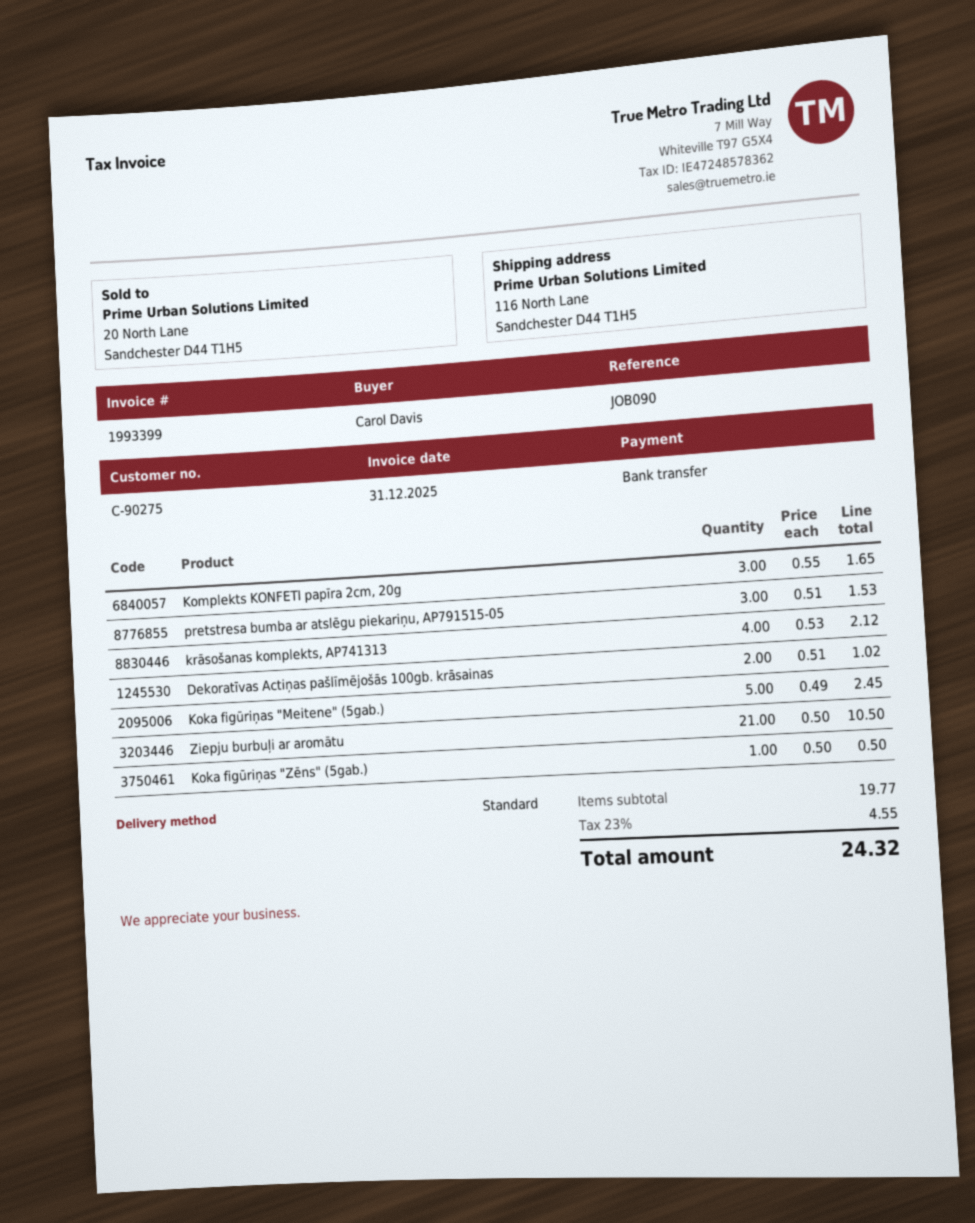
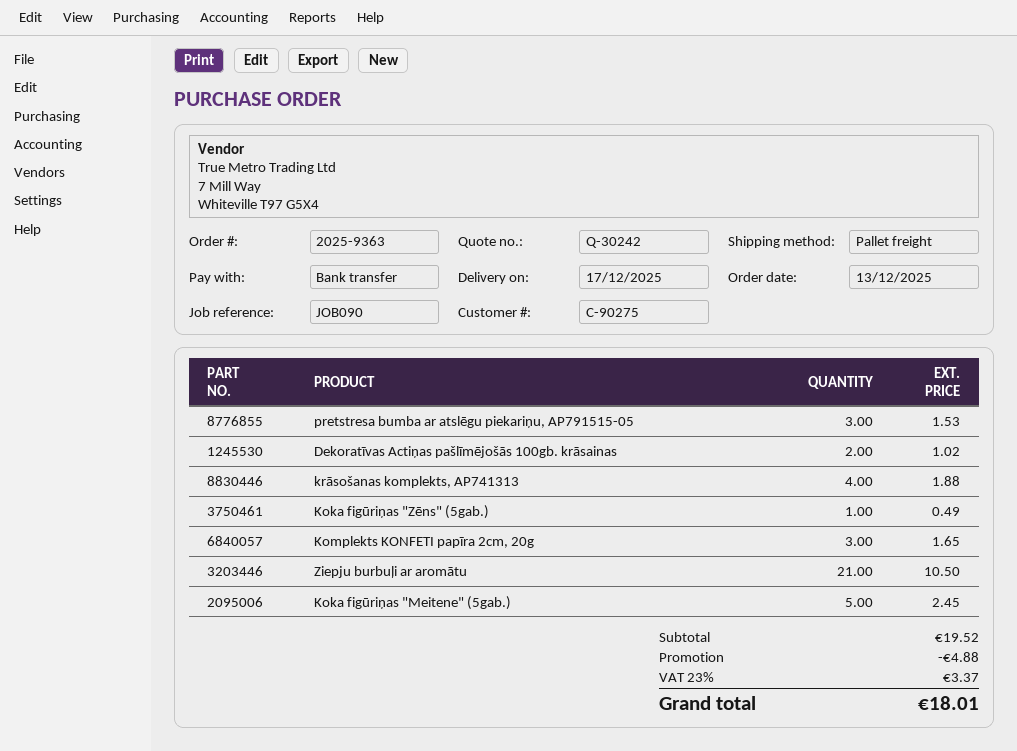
shipping method: standard -> pallet freight
krāsošanas komplekts, AP741313: 4 for 2.12 -> 4 for 1.88
Koka figūriņas "Zēns" (5gab.): 1 for 0.50 -> 1 for 0.49
subtotal: 19.77 -> 19.52
discount: none -> 4.88
tax: 23% = 4.55 -> 23% = 3.37
total: 24.32 -> 18.01

